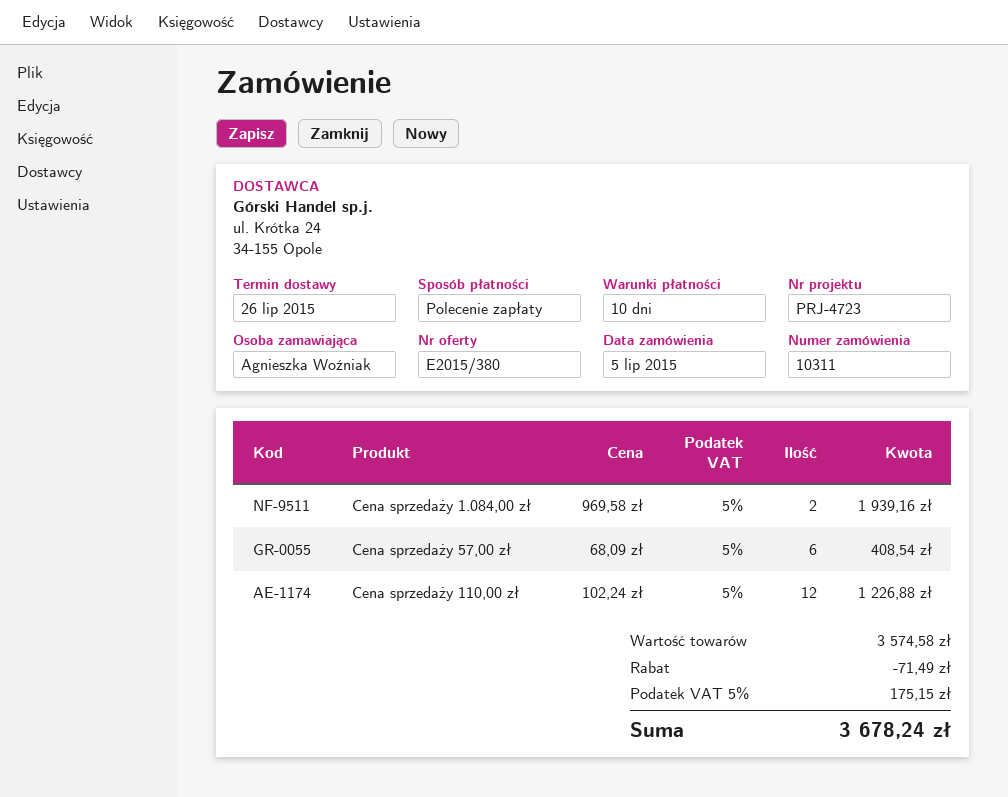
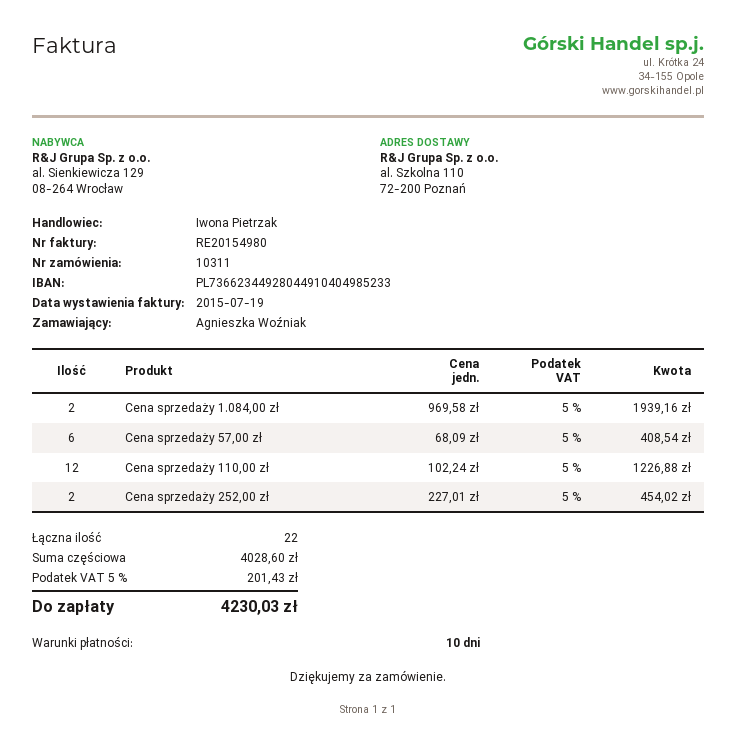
Cena sprzedaży 252,00 zł: none -> 2 x 227.01 = 454.02
subtotal: 3574.58 -> 4028.60
discount: 71.49 -> none
tax: 5% = 175.15 -> 5% = 201.43
total: 3678.24 -> 4230.03

